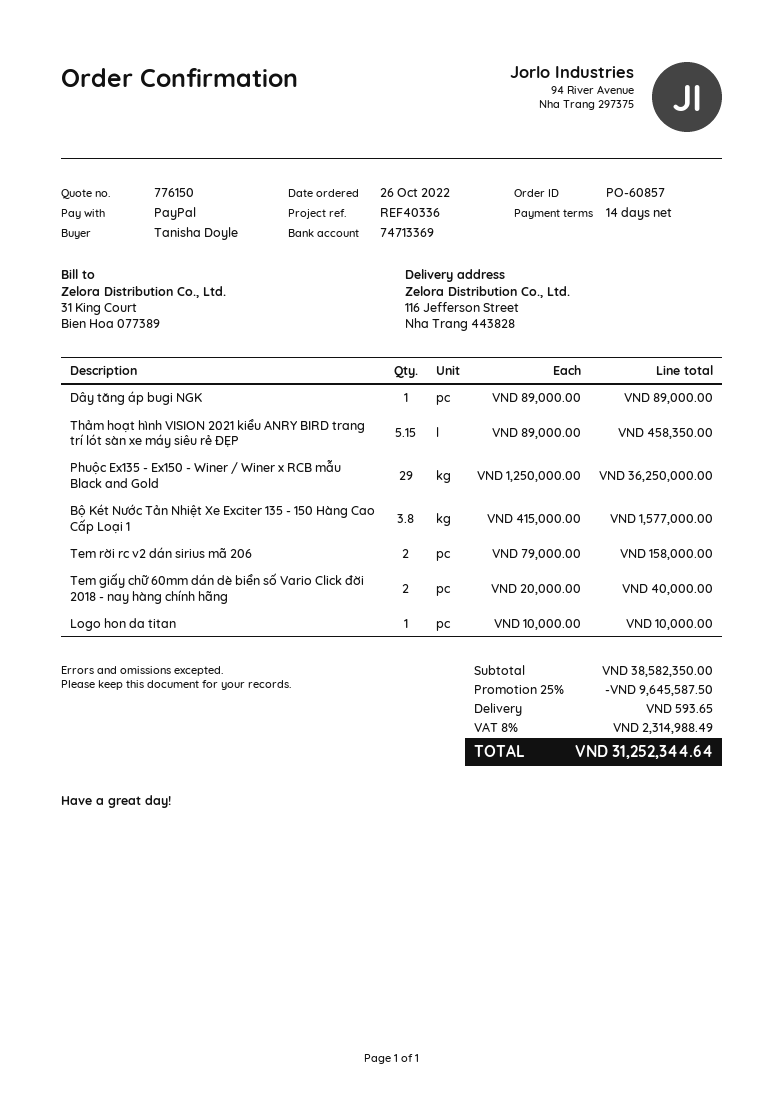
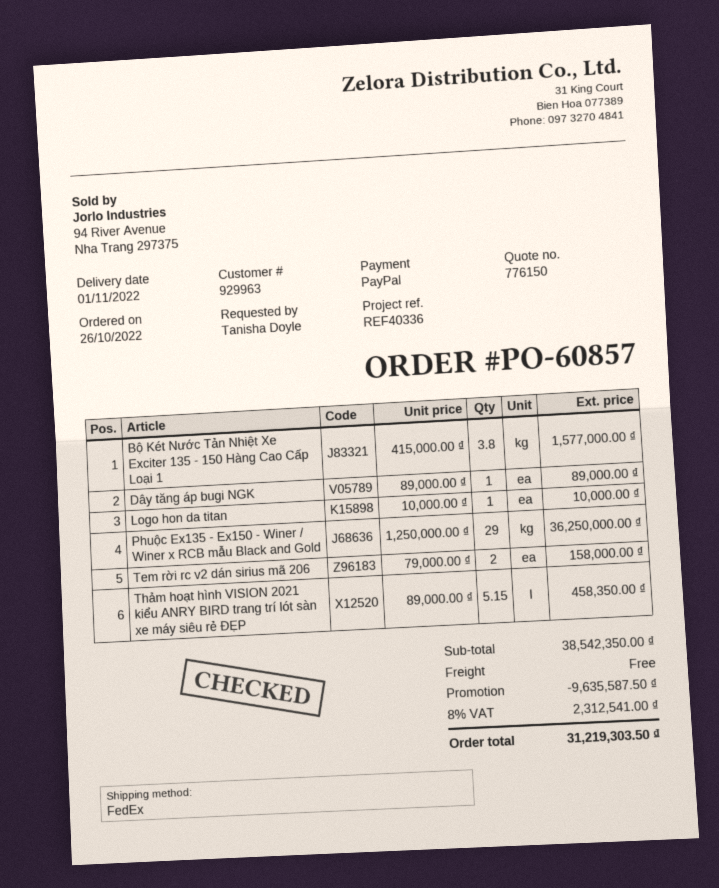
Tem giấy chữ 60mm dán dè biển số Vario Click đời 2018 - nay hàng chính hãng: 2 x 20000.00 = 40000.00 -> none
subtotal: 38582350.00 -> 38542350.00
discount: 9645587.50 -> 9635587.50
shipping: 593.65 -> 0.00
tax: 8% = 2314988.49 -> 8% = 2312541.00
total: 31252344.64 -> 31219303.50

